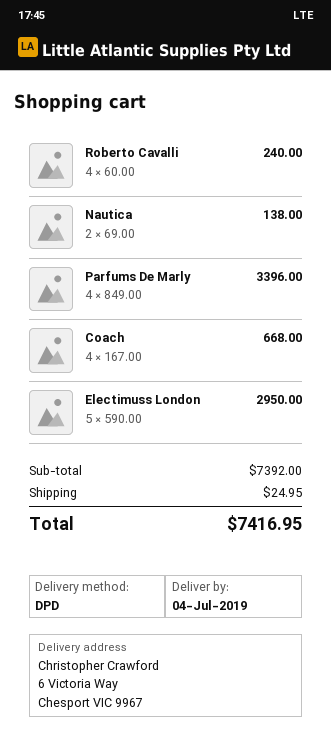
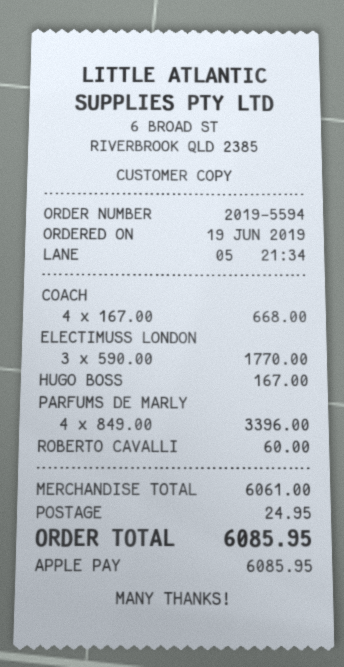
Roberto Cavalli: 4 x 60.00 = 240.00 -> 1 x 60.00 = 60.00
Nautica: 2 x 69.00 = 138.00 -> none
Electimuss London: 5 x 590.00 = 2950.00 -> 3 x 590.00 = 1770.00
HUGO BOSS: none -> 1 x 167.00 = 167.00
subtotal: 7392.00 -> 6061.00
total: 7416.95 -> 6085.95

